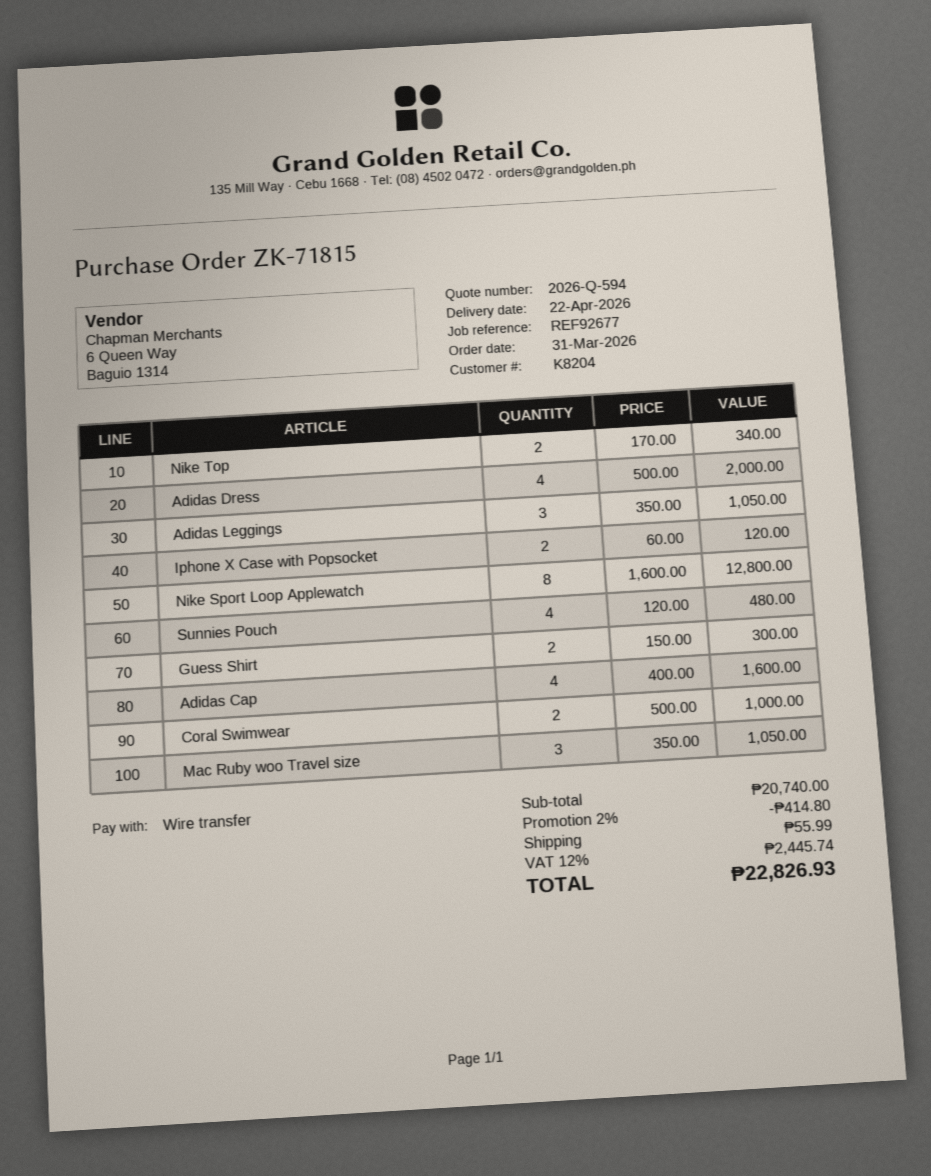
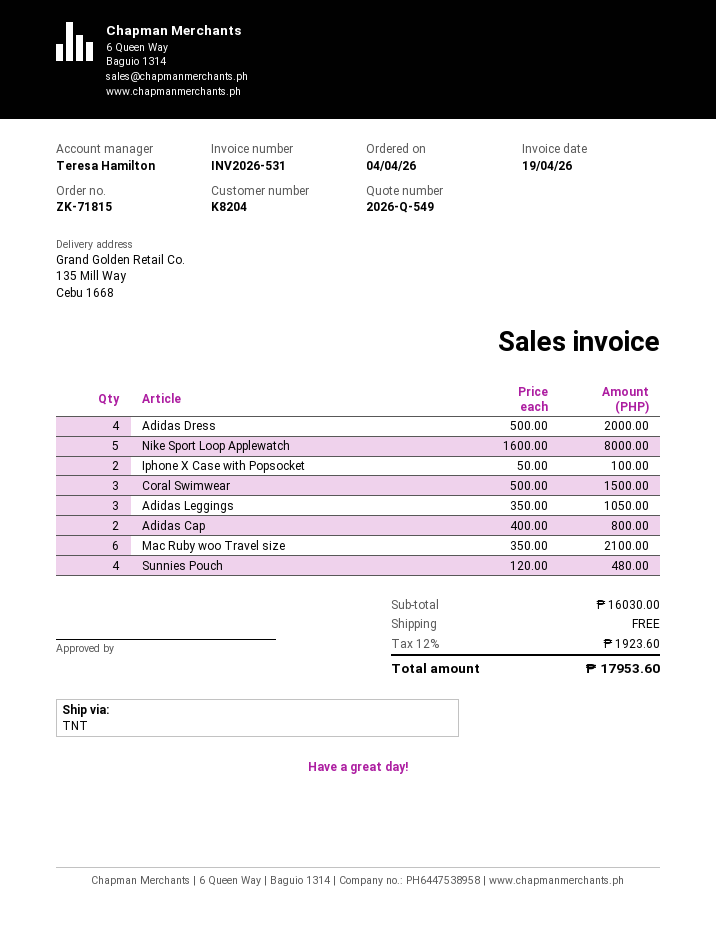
quote number: 2026-Q-594 -> 2026-Q-549
order date: 2026-03-31 -> 2026-04-04
Nike Top: 2 x 170.00 = 340.00 -> none
Iphone X Case with Popsocket: 2 x 60.00 = 120.00 -> 2 x 50.00 = 100.00
Nike Sport Loop Applewatch: 8 x 1600.00 = 12800.00 -> 5 x 1600.00 = 8000.00
Guess Shirt: 2 x 150.00 = 300.00 -> none
Adidas Cap: 4 x 400.00 = 1600.00 -> 2 x 400.00 = 800.00
Coral Swimwear: 2 x 500.00 = 1000.00 -> 3 x 500.00 = 1500.00
Mac Ruby woo Travel size: 3 x 350.00 = 1050.00 -> 6 x 350.00 = 2100.00
subtotal: 20740.00 -> 16030.00
discount: 2% = 414.80 -> none
shipping: 55.99 -> 0.00
tax: 12% = 2445.74 -> 12% = 1923.60
total: 22826.93 -> 17953.60

